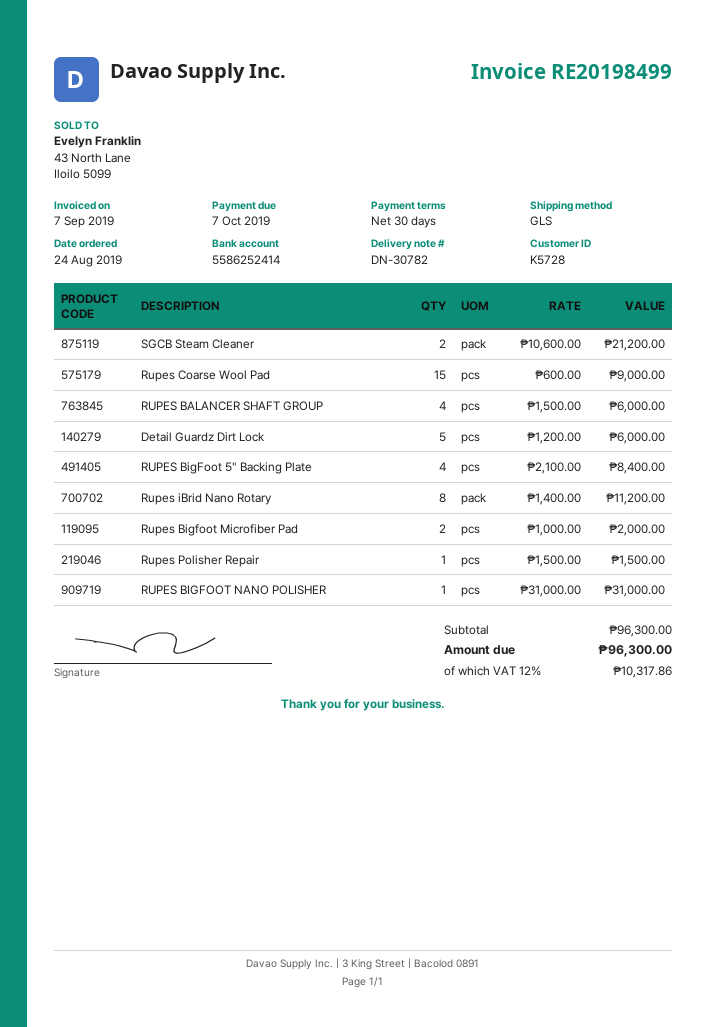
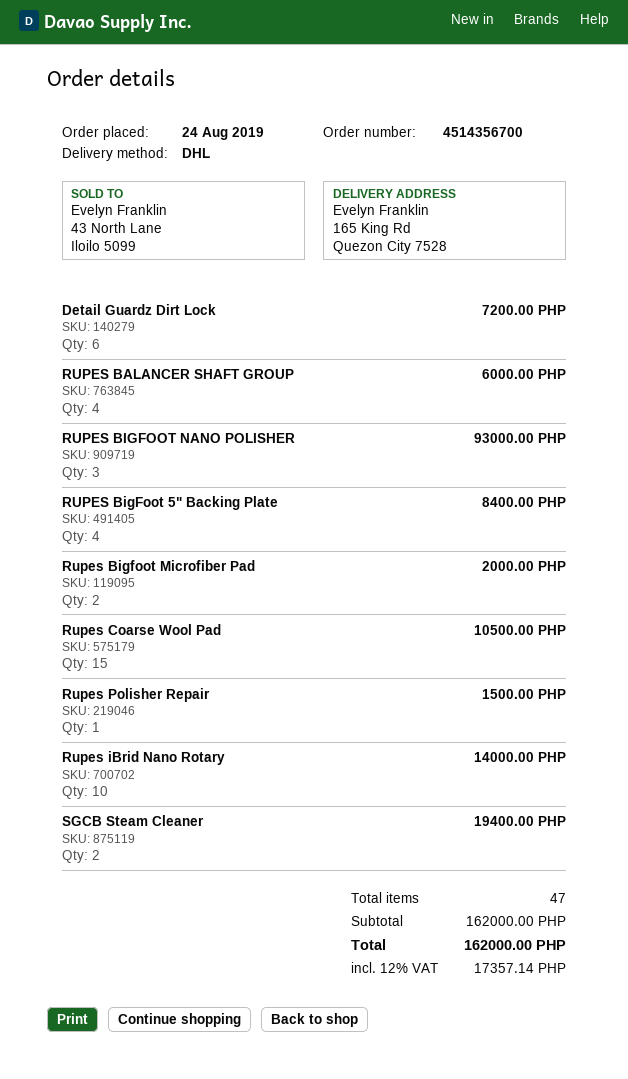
shipping method: GLS -> DHL
SGCB Steam Cleaner: 2 for 21200.00 -> 2 for 19400.00
Rupes Coarse Wool Pad: 15 for 9000.00 -> 15 for 10500.00
Detail Guardz Dirt Lock: 5 for 6000.00 -> 6 for 7200.00
Rupes iBrid Nano Rotary: 8 for 11200.00 -> 10 for 14000.00
RUPES BIGFOOT NANO POLISHER: 1 for 31000.00 -> 3 for 93000.00
subtotal: 96300.00 -> 162000.00
tax: 12% = 10317.86 -> 12% = 17357.14
total: 96300.00 -> 162000.00

